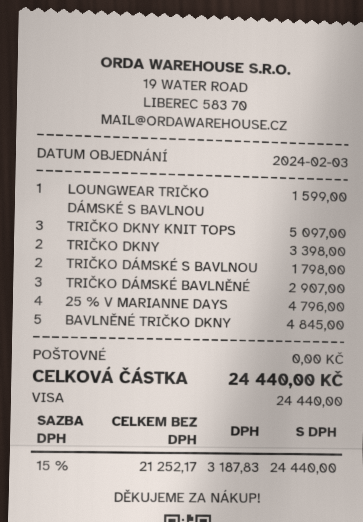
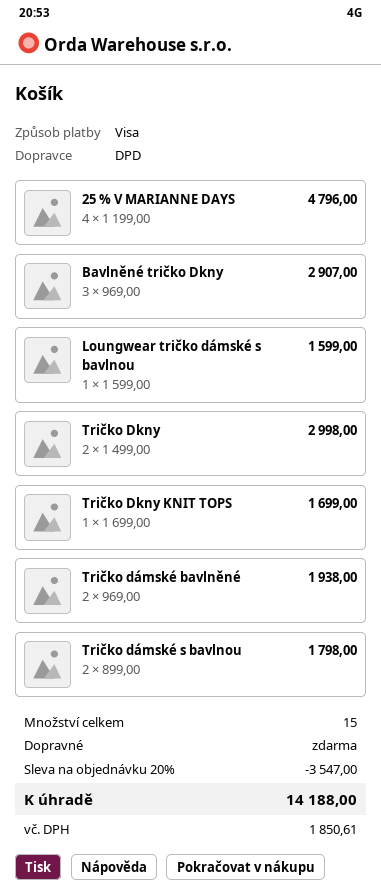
TRIČKO DKNY KNIT TOPS: 3 for 5097.00 -> 1 for 1699.00
TRIČKO DKNY: 2 for 3398.00 -> 2 for 2998.00
TRIČKO DÁMSKÉ BAVLNĚNÉ: 3 for 2907.00 -> 2 for 1938.00
BAVLNĚNÉ TRIČKO DKNY: 5 for 4845.00 -> 3 for 2907.00
discount: none -> 20% = 3547.00
tax: 3187.83 -> 1850.61
total: 24440.00 -> 14188.00

